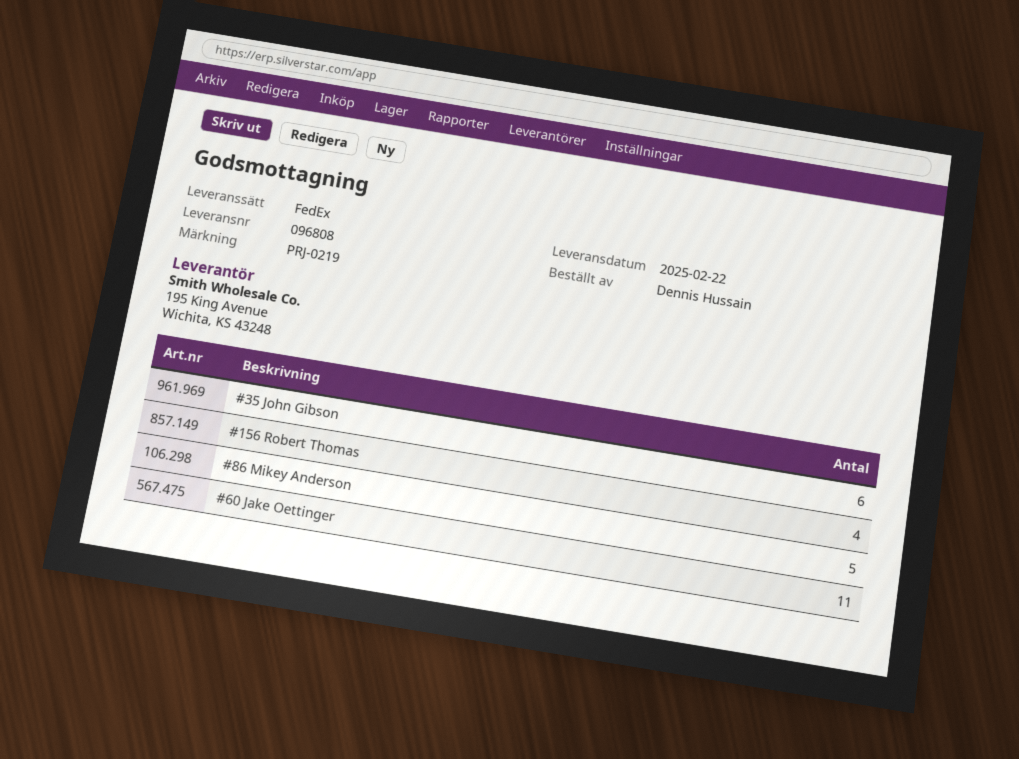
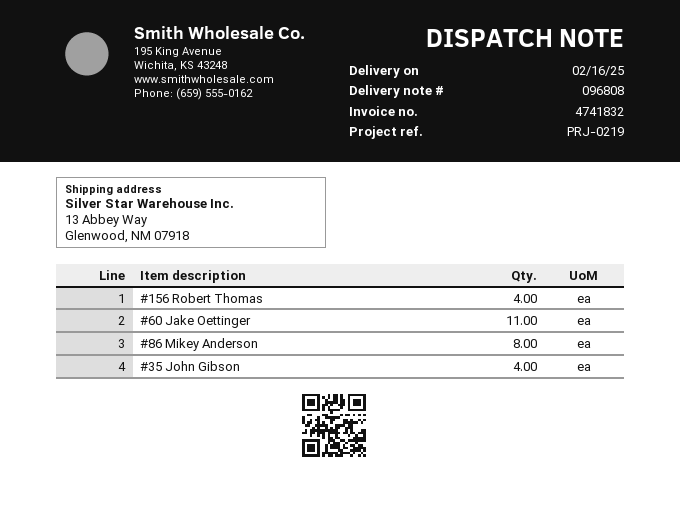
delivery date: 2025-02-22 -> 2025-02-16
#35 John Gibson: 6 -> 4
#86 Mikey Anderson: 5 -> 8

